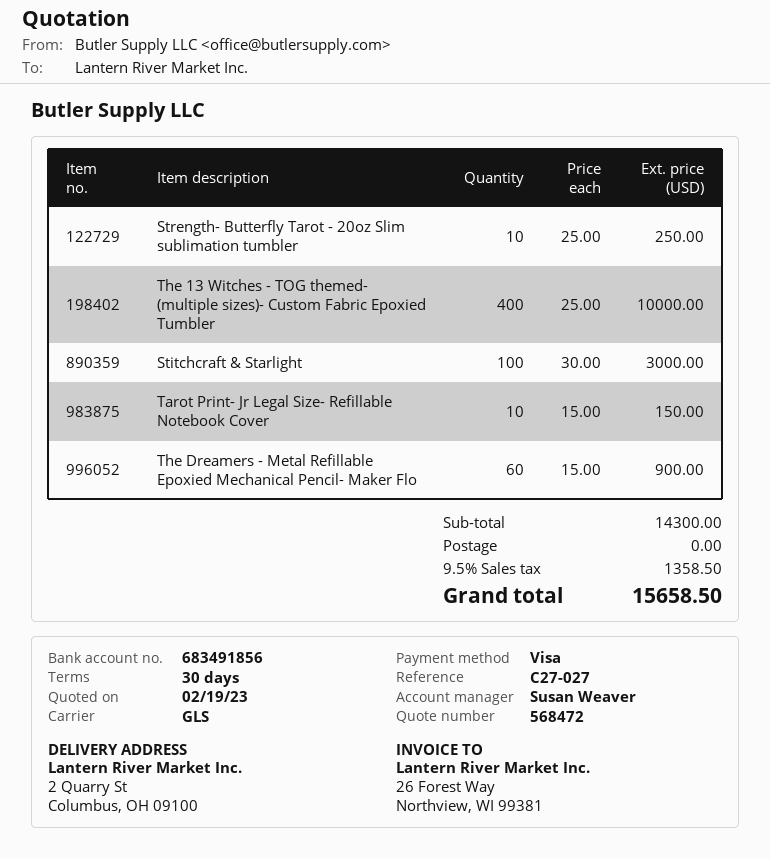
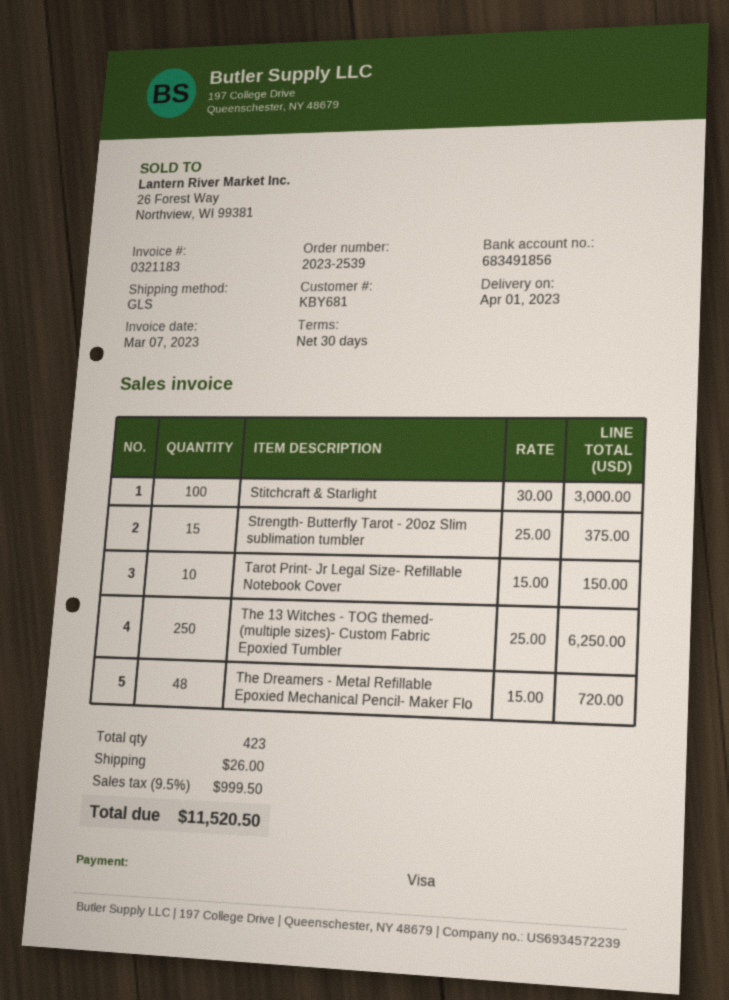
Strength- Butterfly Tarot - 20oz Slim sublimation tumbler: 10 x 25.00 = 250.00 -> 15 x 25.00 = 375.00
The 13 Witches - TOG themed- (multiple sizes)- Custom Fabric Epoxied Tumbler: 400 x 25.00 = 10000.00 -> 250 x 25.00 = 6250.00
The Dreamers - Metal Refillable Epoxied Mechanical Pencil- Maker Flo: 60 x 15.00 = 900.00 -> 48 x 15.00 = 720.00
shipping: 0.00 -> 26.00
tax: 9.5% = 1358.50 -> 9.5% = 999.50
total: 15658.50 -> 11520.50

